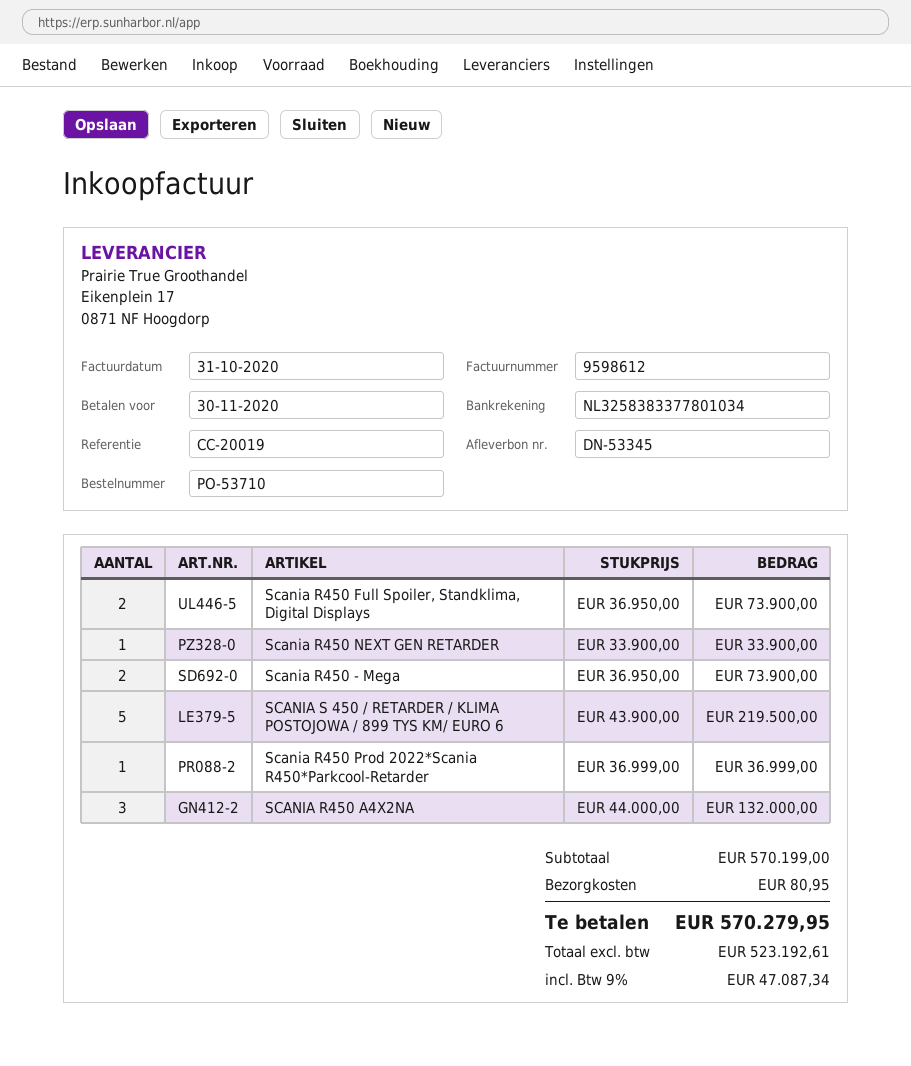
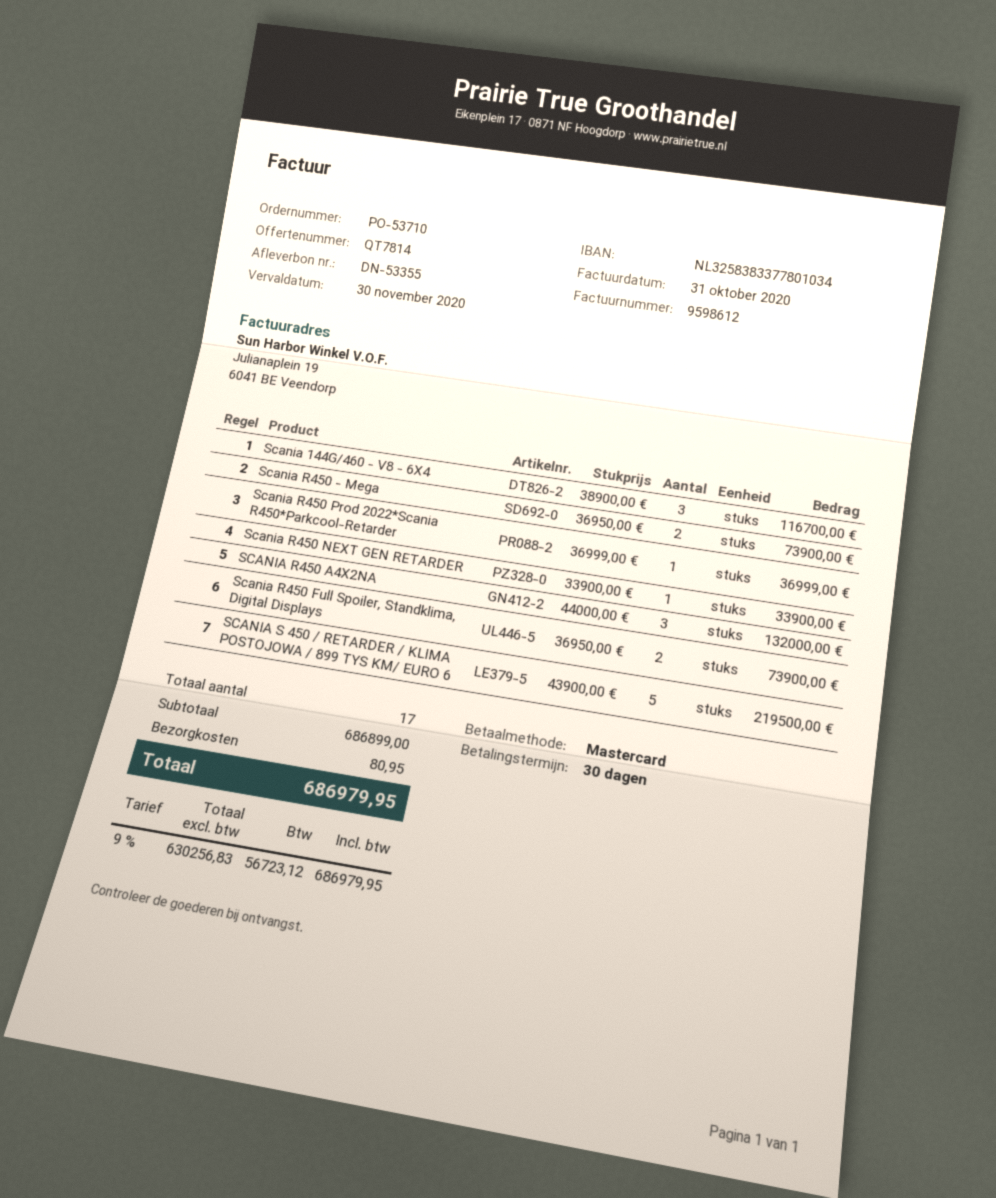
delivery note number: DN-53345 -> DN-53355
Scania 144G/460 - V8 - 6X4: none -> 3 x 38900.00 = 116700.00
subtotal: 570199.00 -> 686899.00
net: 523192.61 -> 630256.83
tax: 9% = 47087.34 -> 9% = 56723.12
total: 570279.95 -> 686979.95

